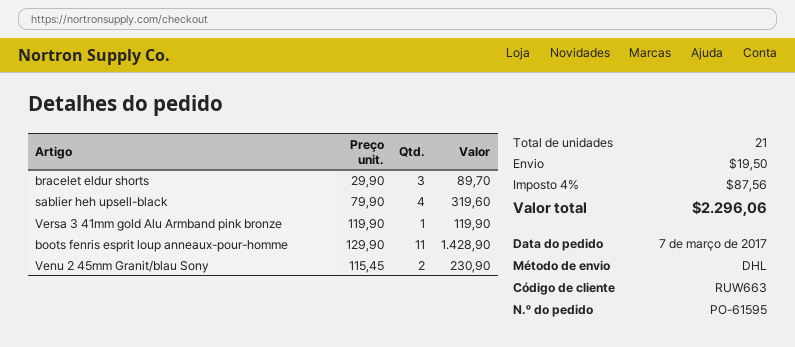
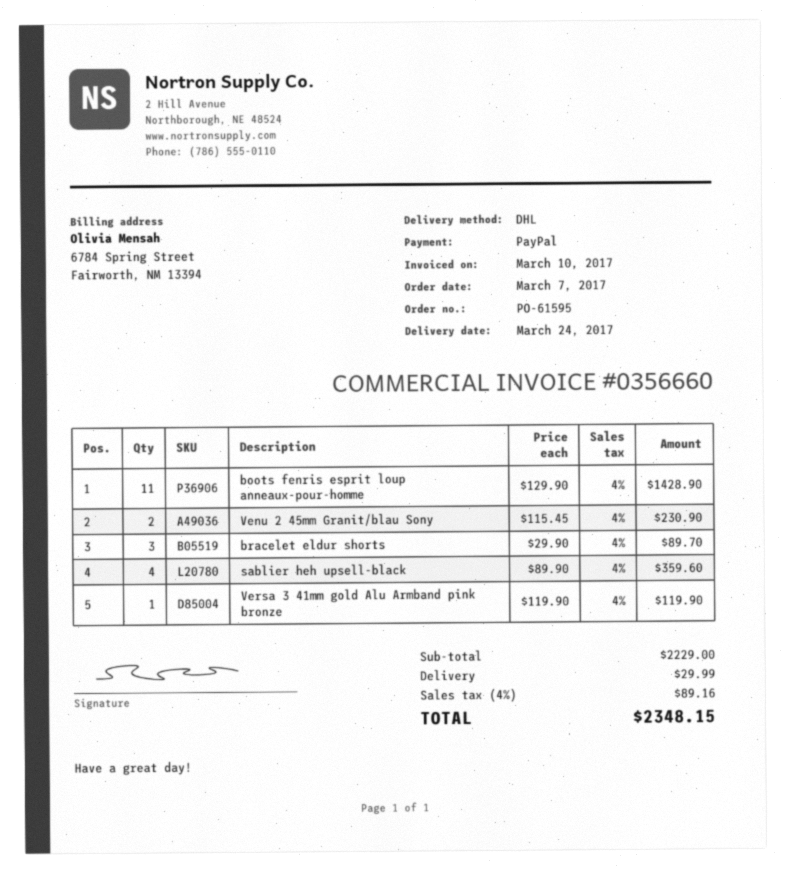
sablier heh upsell-black: 4 x 79.90 = 319.60 -> 4 x 89.90 = 359.60
shipping: 19.50 -> 29.99
tax: 4% = 87.56 -> 4% = 89.16
total: 2296.06 -> 2348.15

